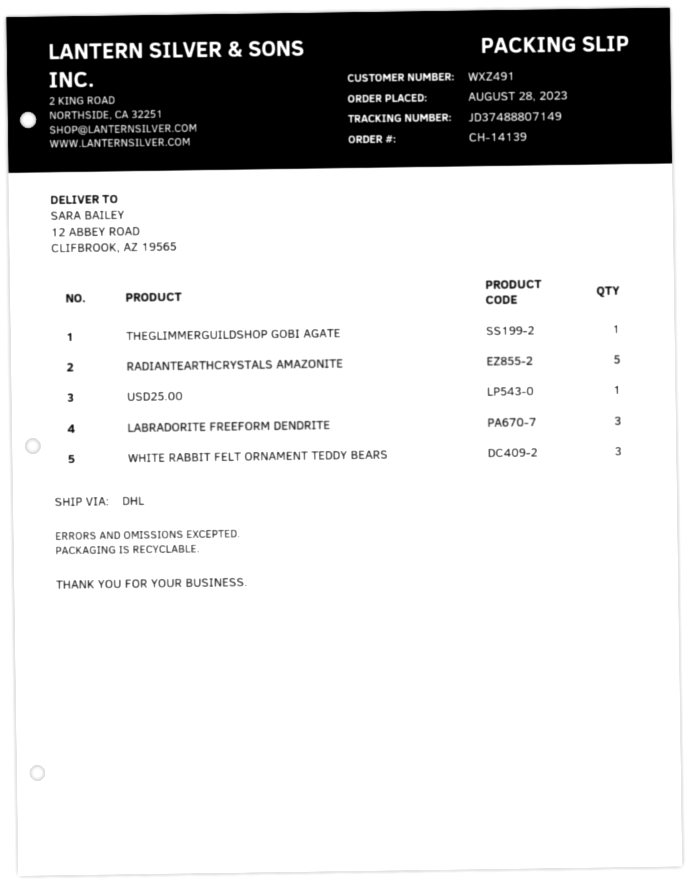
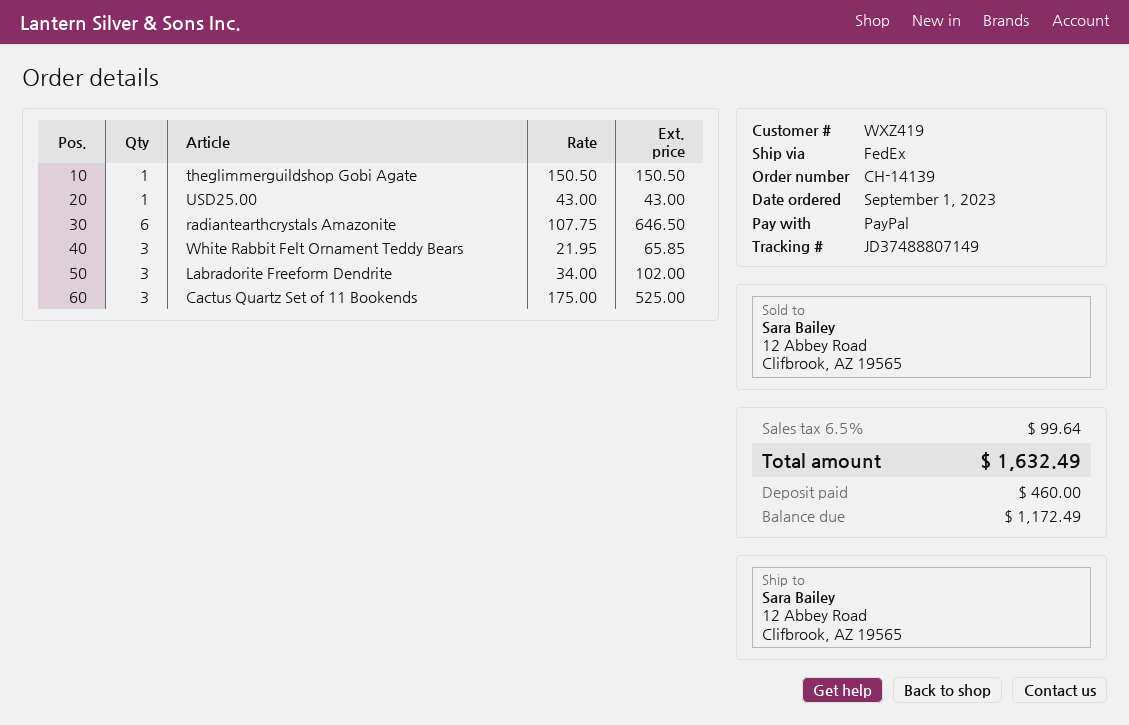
order date: 2023-08-28 -> 2023-09-01
customer number: WXZ491 -> WXZ419
shipping method: DHL -> FedEx
RADIANTEARTHCRYSTALS AMAZONITE: 5 -> 6
Cactus Quartz Set of 11 Bookends: none -> 3

